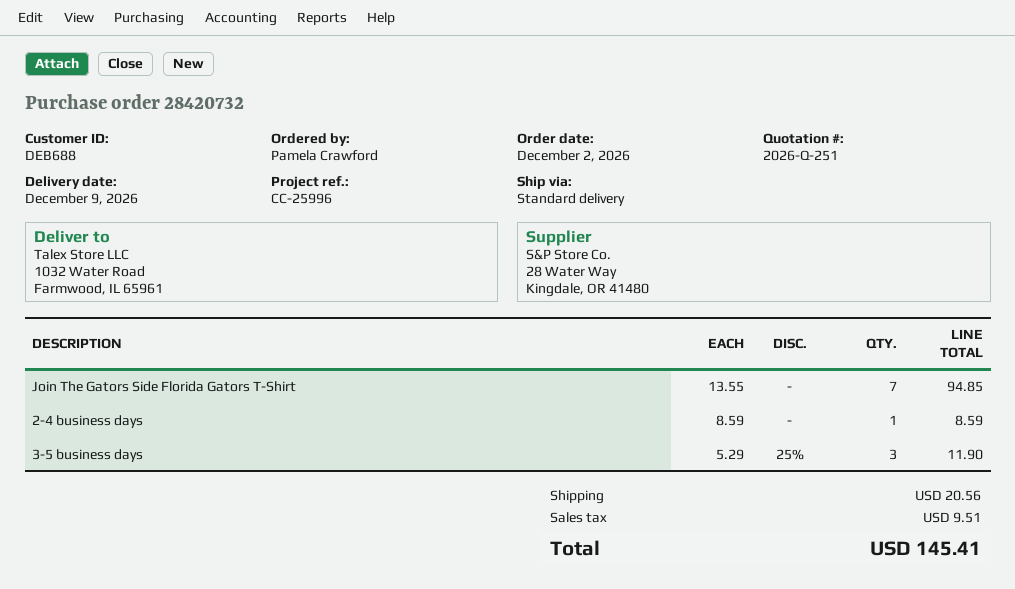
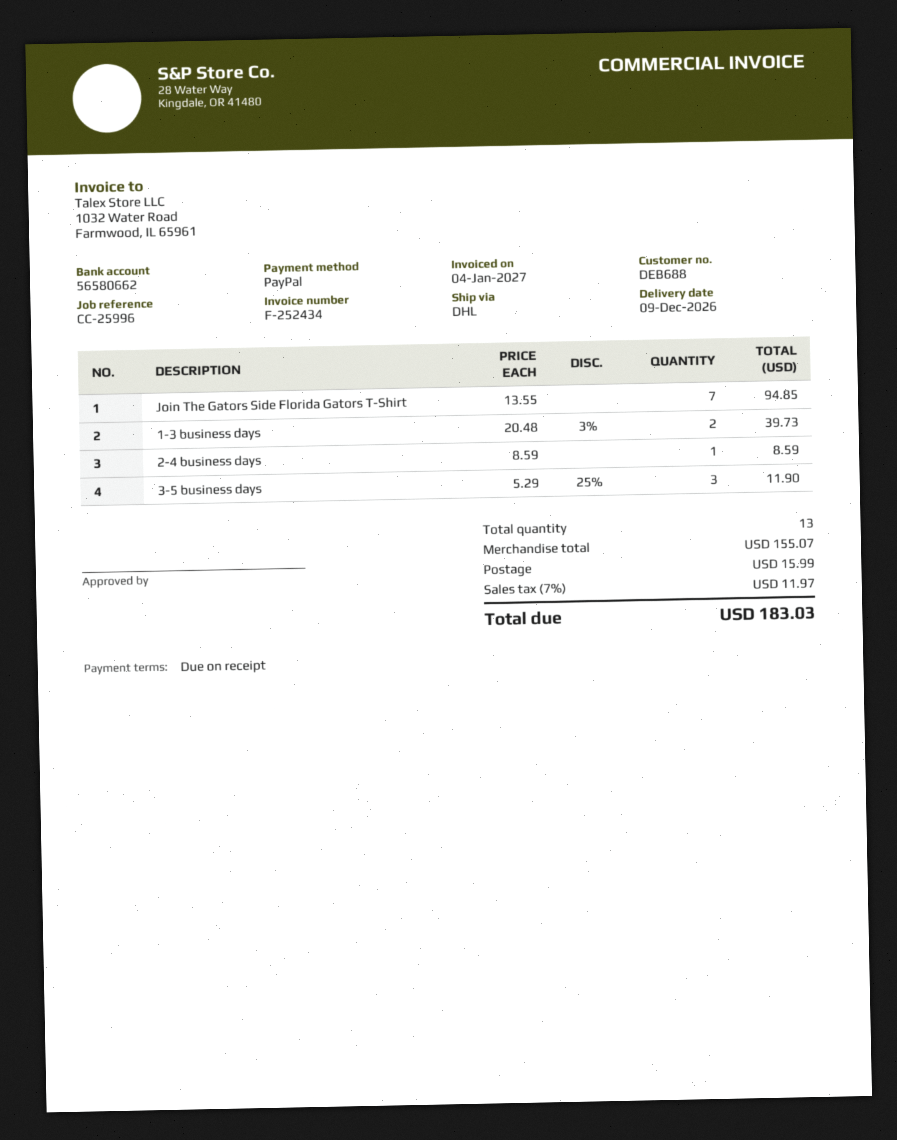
shipping method: standard -> DHL
1-3 business days: none -> 2 x 20.48 - 3% = 39.73
shipping: 20.56 -> 15.99
tax: 9.51 -> 11.97
total: 145.41 -> 183.03

